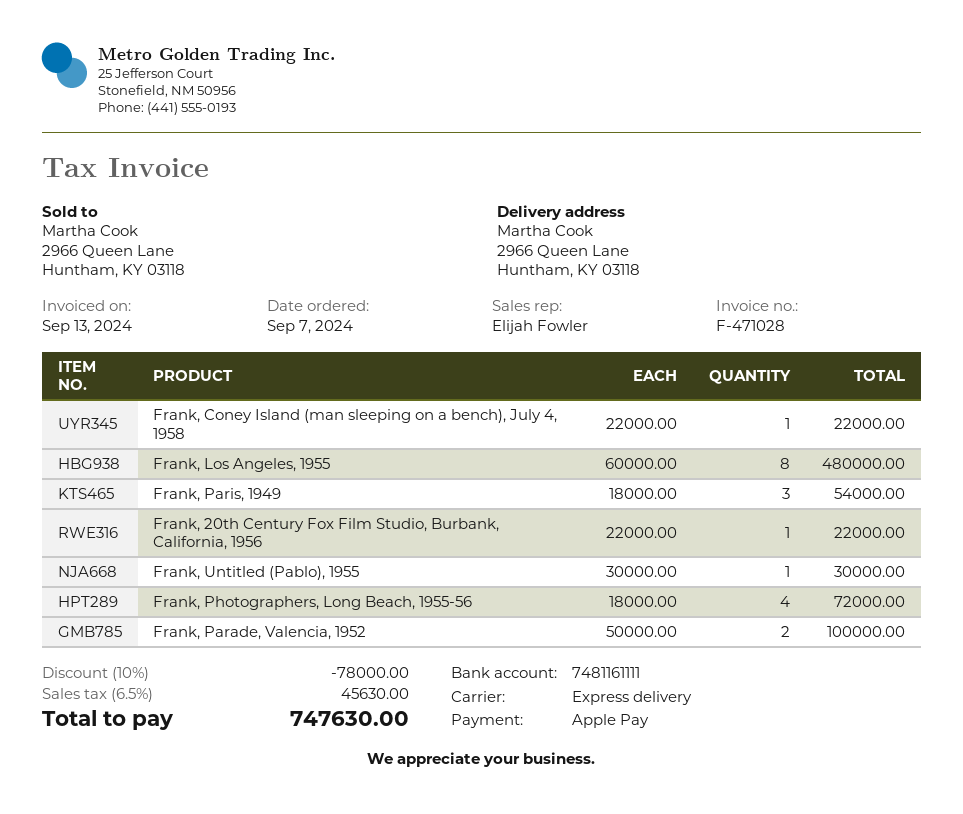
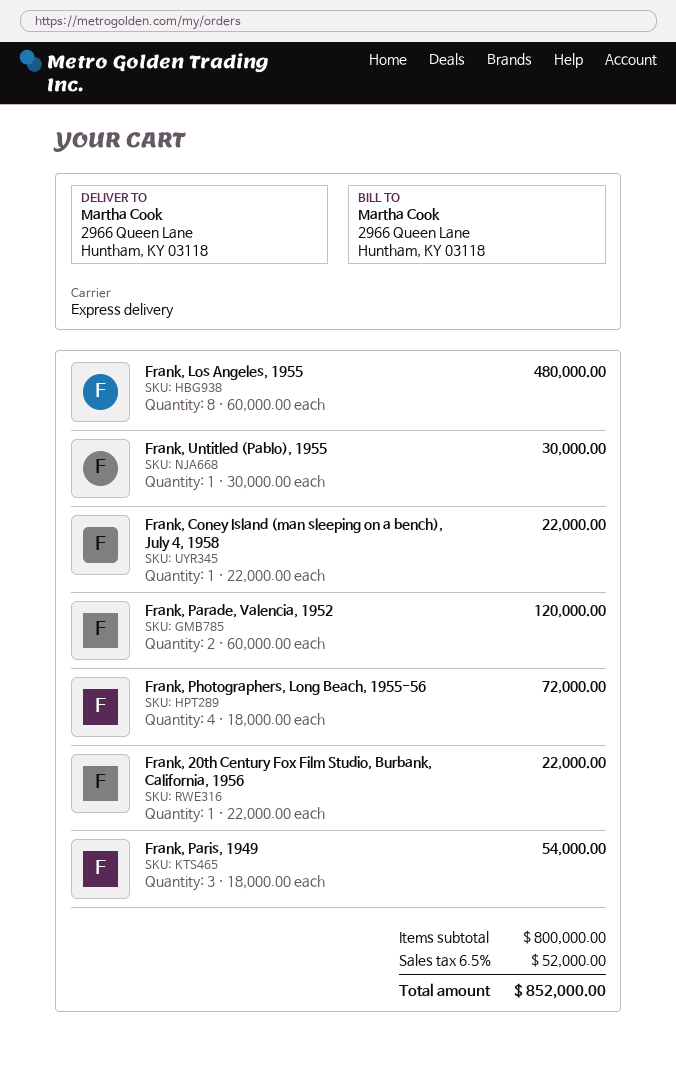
Frank, Parade, Valencia, 1952: 2 x 50000.00 = 100000.00 -> 2 x 60000.00 = 120000.00
discount: 10% = 78000.00 -> none
tax: 6.5% = 45630.00 -> 6.5% = 52000.00
total: 747630.00 -> 852000.00

